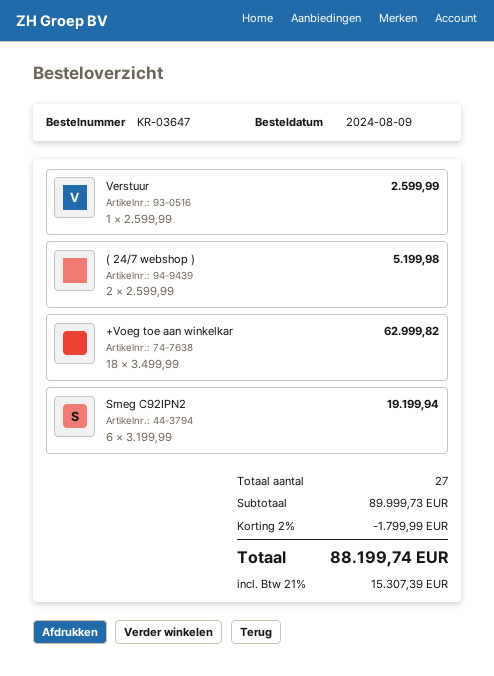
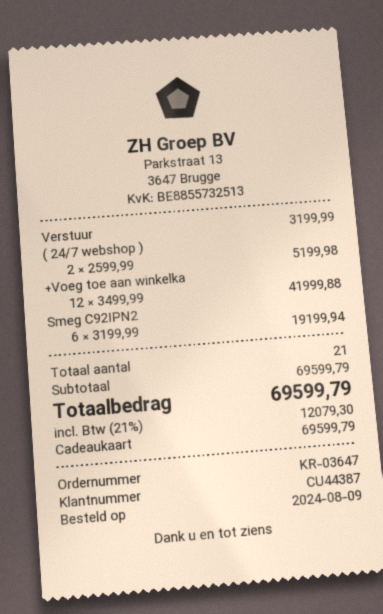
Verstuur: 1 x 2599.99 = 2599.99 -> 1 x 3199.99 = 3199.99
+Voeg toe aan winkelkar: 18 x 3499.99 = 62999.82 -> 12 x 3499.99 = 41999.88
total quantity: 27 -> 21
subtotal: 89999.73 -> 69599.79
discount: 2% = 1799.99 -> none
tax: 21% = 15307.39 -> 21% = 12079.30
total: 88199.74 -> 69599.79

